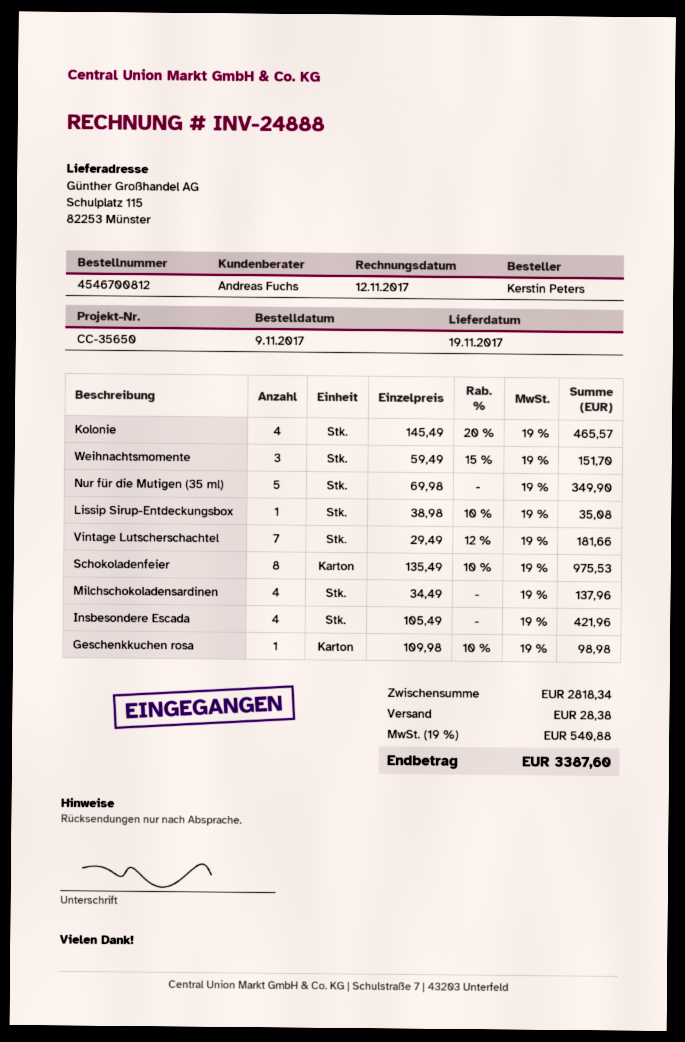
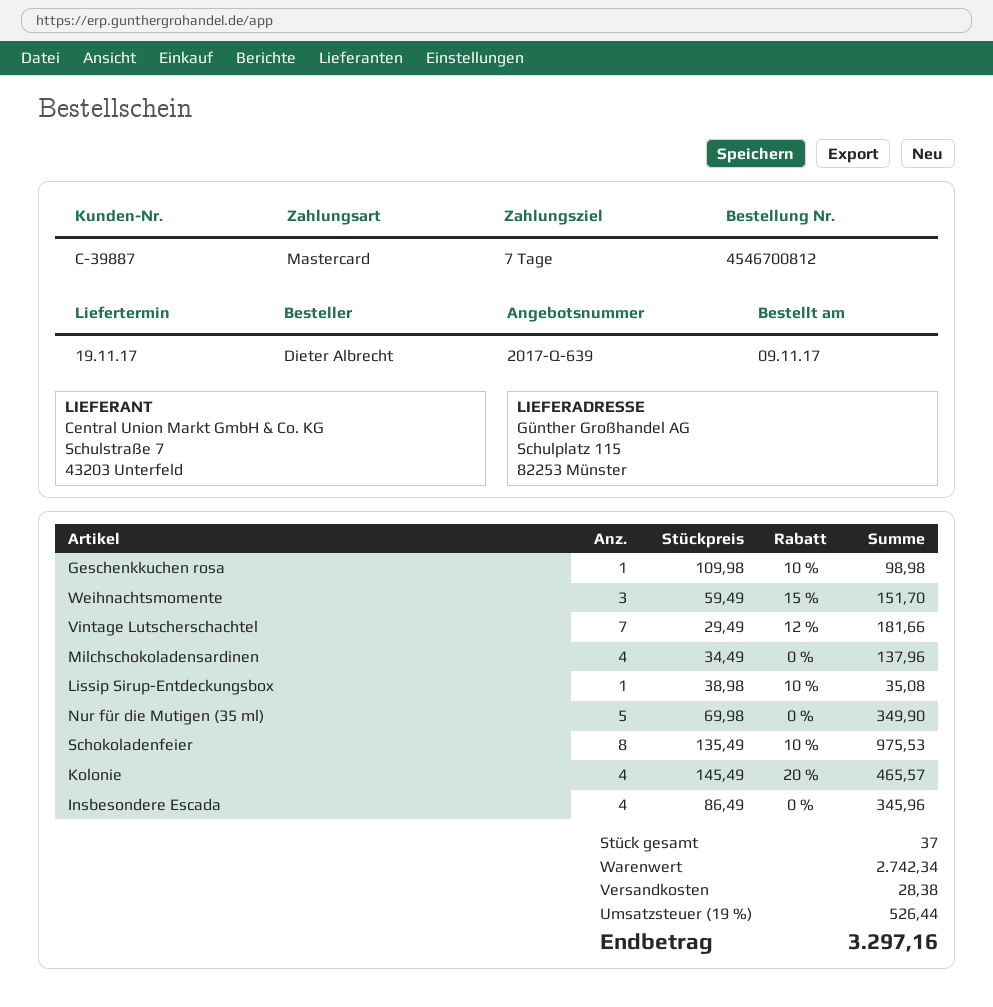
ordered by: Kerstin Peters -> Dieter Albrecht
Insbesondere Escada: 4 x 105.49 = 421.96 -> 4 x 86.49 = 345.96
subtotal: 2818.34 -> 2742.34
tax: 19% = 540.88 -> 19% = 526.44
total: 3387.60 -> 3297.16

